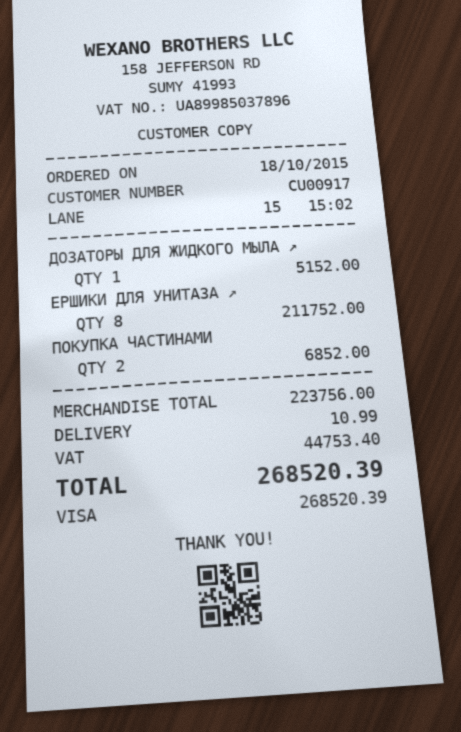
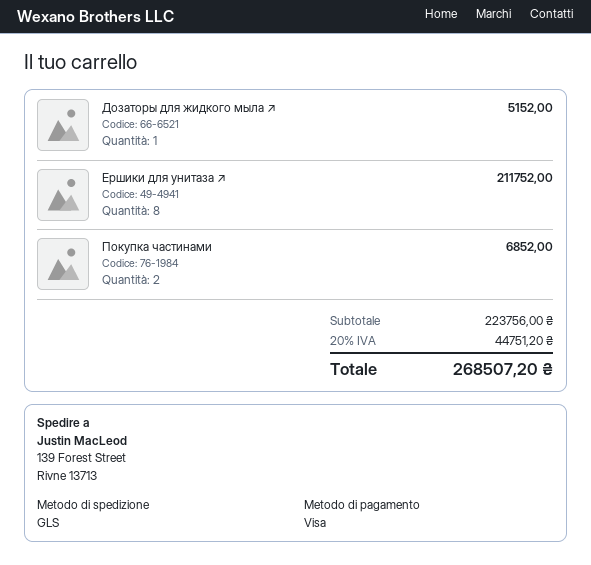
shipping: 10.99 -> none
tax: 44753.40 -> 44751.20
total: 268520.39 -> 268507.20

